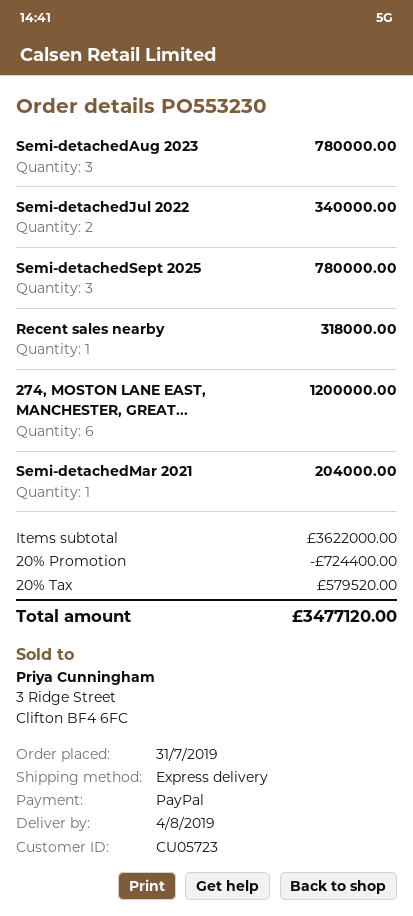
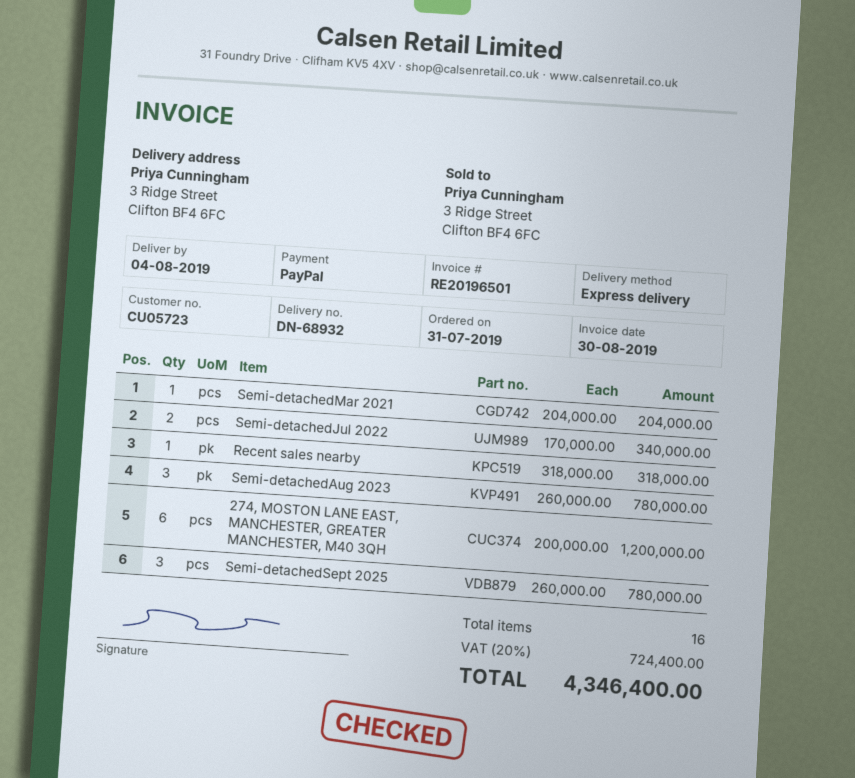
discount: 20% = 724400.00 -> none
tax: 20% = 579520.00 -> 20% = 724400.00
total: 3477120.00 -> 4346400.00

